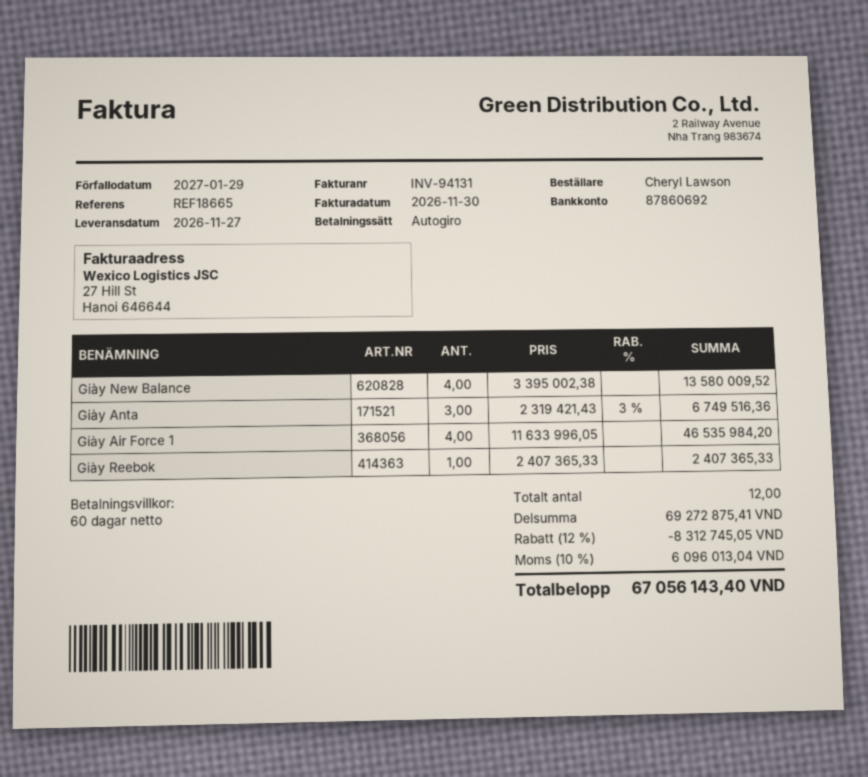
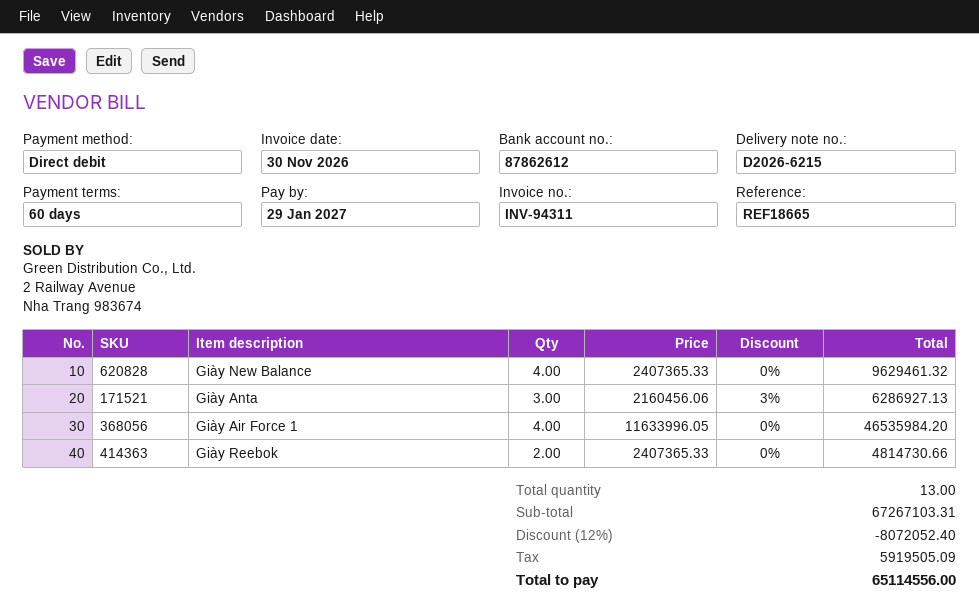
invoice number: INV-94131 -> INV-94311
bank account: 87860692 -> 87862612
Giày New Balance: 4 x 3395002.38 = 13580009.52 -> 4 x 2407365.33 = 9629461.32
Giày Anta: 3 x 2319421.43 - 3% = 6749516.36 -> 3 x 2160456.06 - 3% = 6286927.13
Giày Reebok: 1 x 2407365.33 = 2407365.33 -> 2 x 2407365.33 = 4814730.66
total quantity: 12 -> 13
subtotal: 69272875.41 -> 67267103.31
discount: 12% = 8312745.05 -> 12% = 8072052.40
tax: 6096013.04 -> 5919505.09
total: 67056143.40 -> 65114556.00

